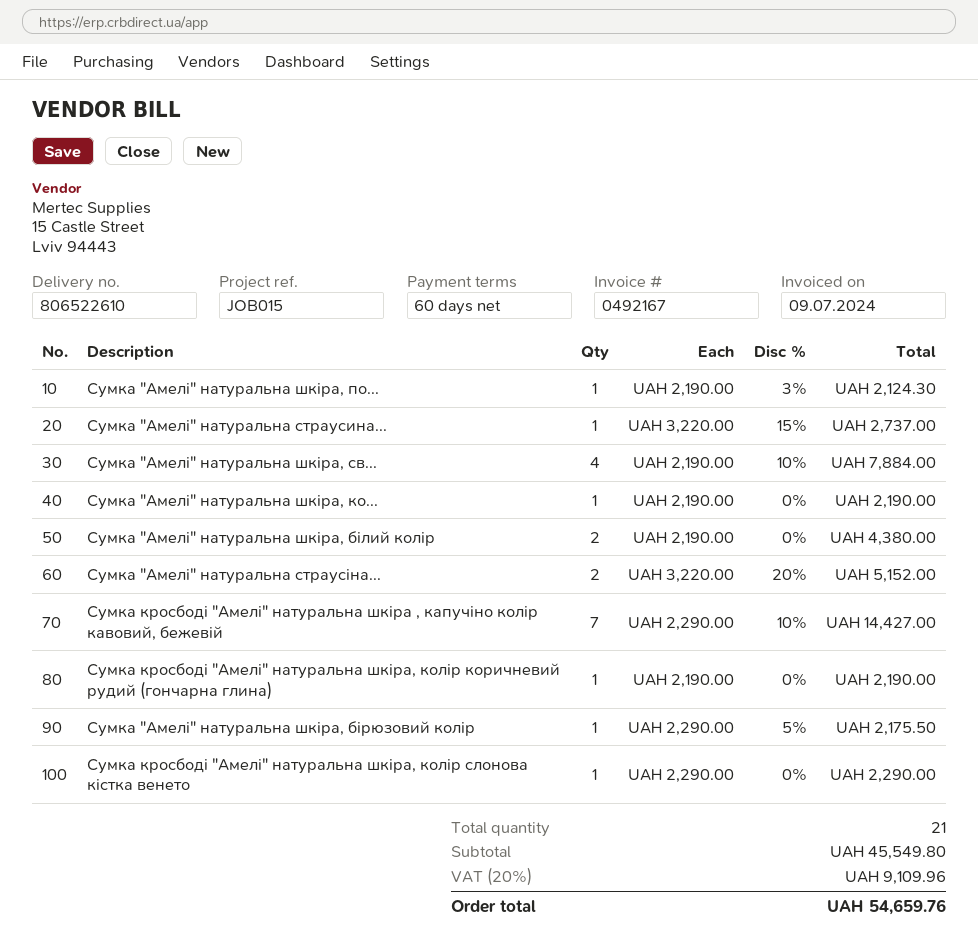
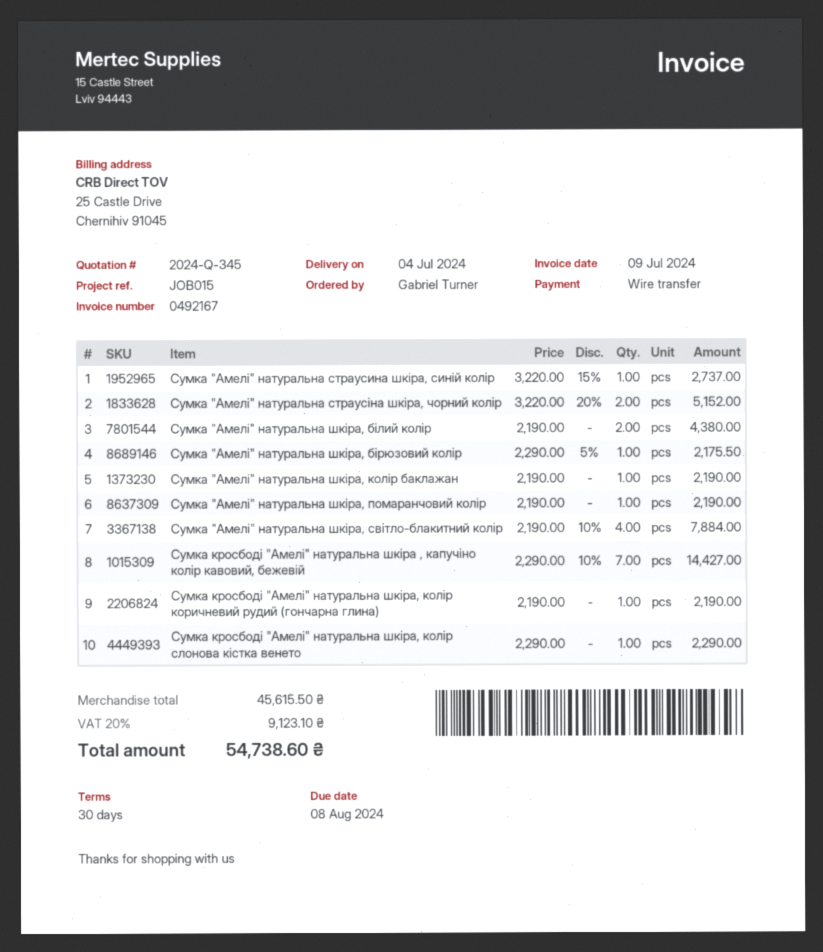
payment terms: 60 days -> 30 days
Сумка "Амелі" натуральна шкіра, по...: 1 x 2190.00 - 3% = 2124.30 -> 1 x 2190.00 = 2190.00
subtotal: 45549.80 -> 45615.50
tax: 20% = 9109.96 -> 20% = 9123.10
total: 54659.76 -> 54738.60

